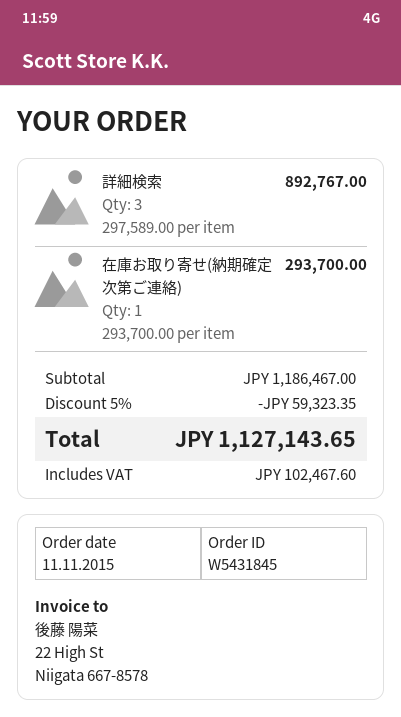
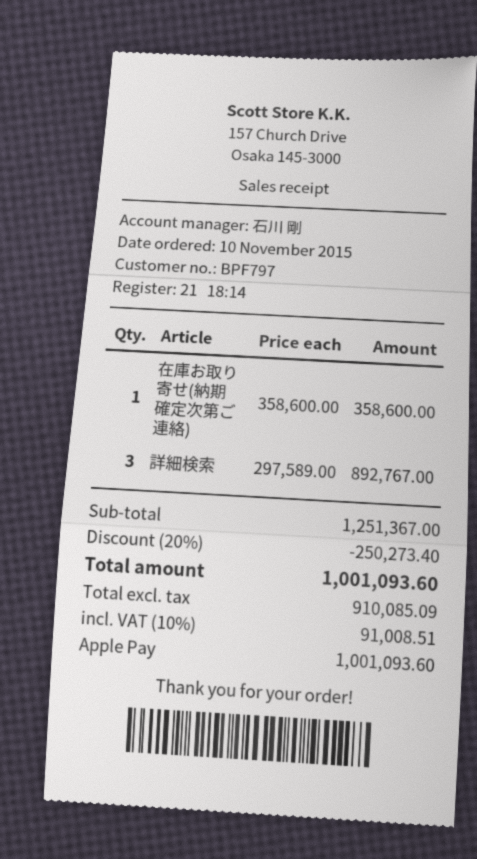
order date: 2015-11-11 -> 2015-11-10
在庫お取り寄せ(納期確定次第ご連絡): 1 x 293700.00 = 293700.00 -> 1 x 358600.00 = 358600.00
subtotal: 1186467.00 -> 1251367.00
discount: 5% = 59323.35 -> 20% = 250273.40
tax: 102467.60 -> 91008.51
total: 1127143.65 -> 1001093.60

